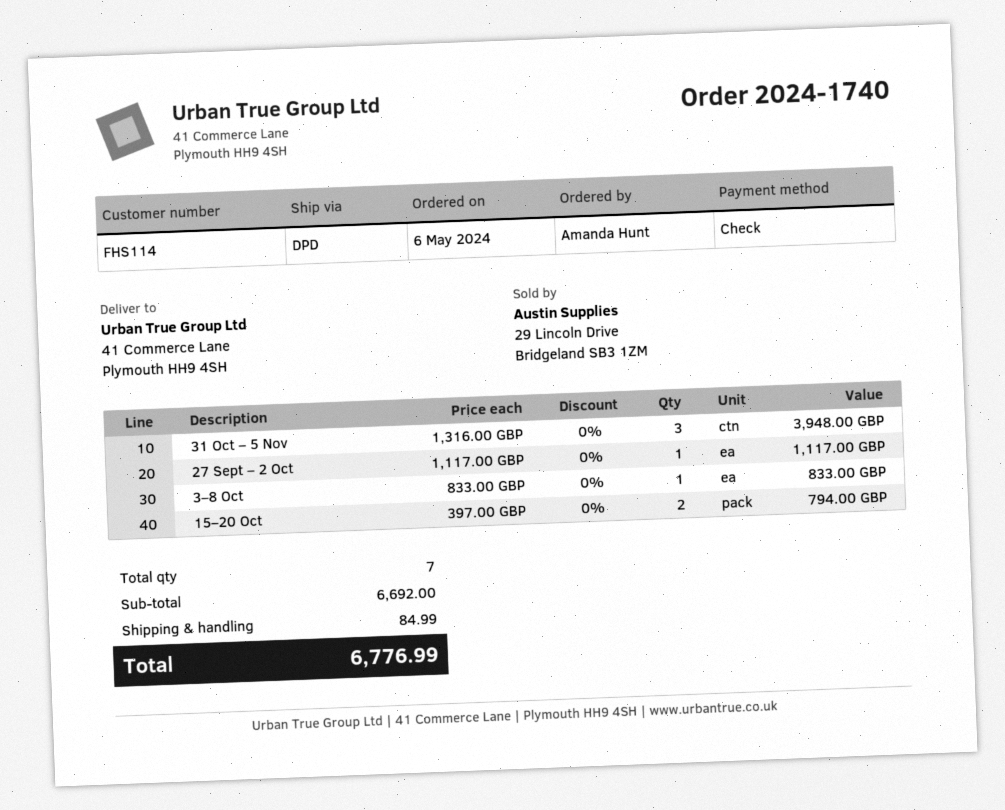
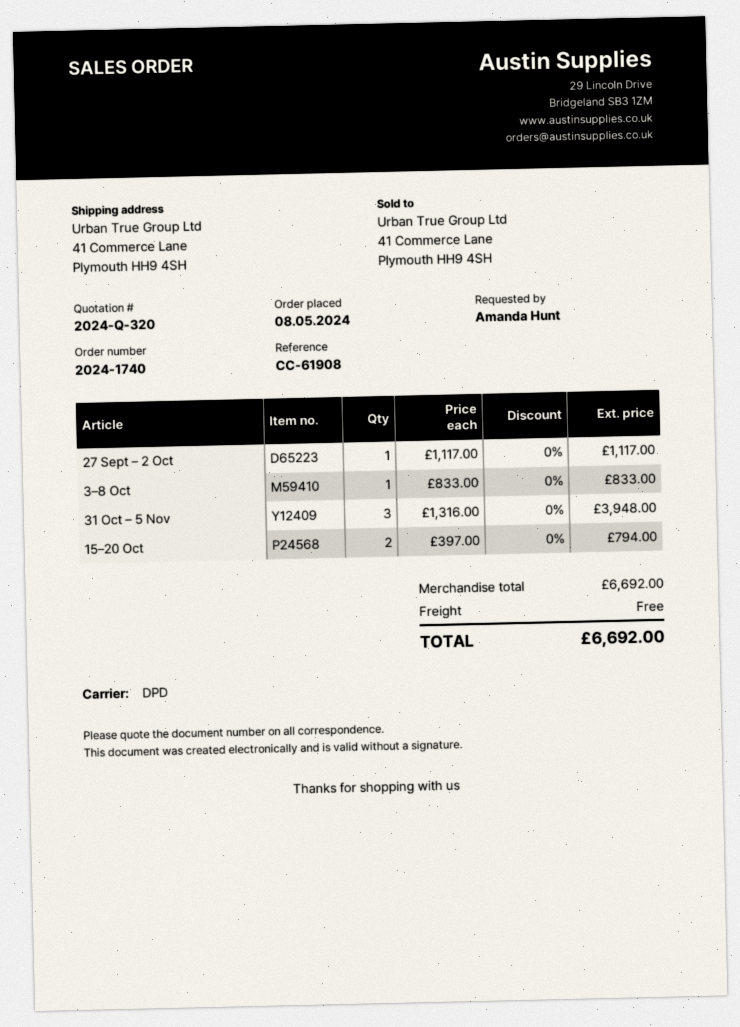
order date: 2024-05-06 -> 2024-05-08
shipping: 84.99 -> 0.00
total: 6776.99 -> 6692.00

